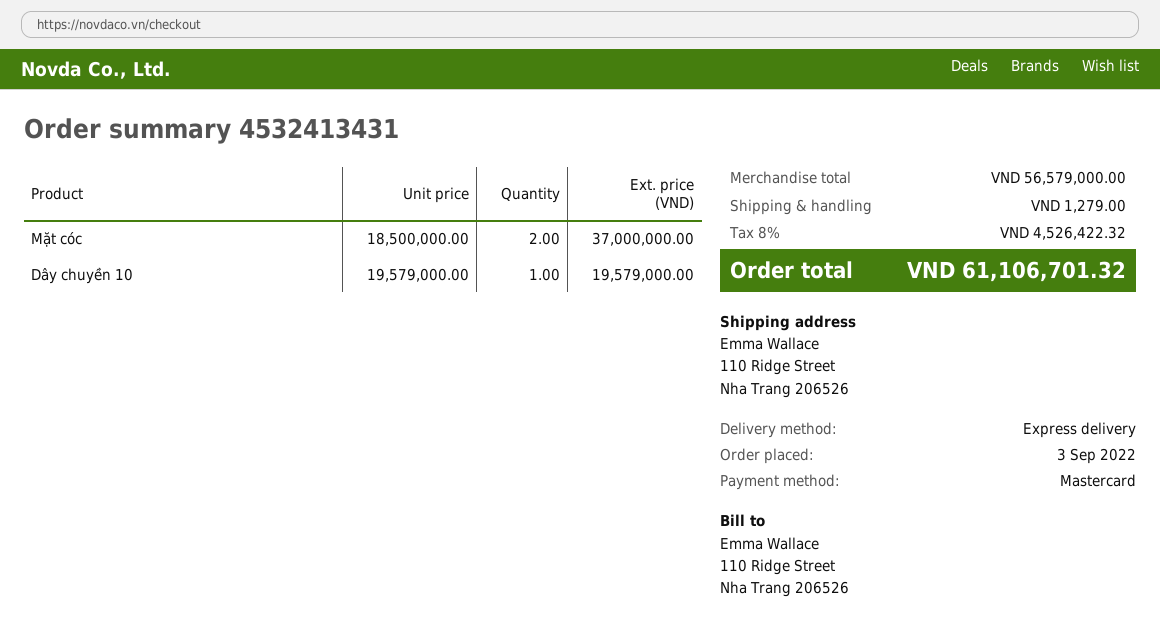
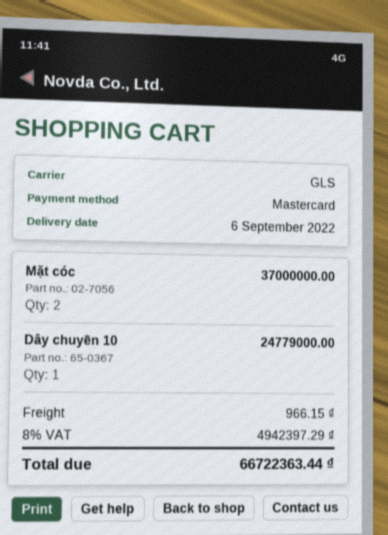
shipping method: express -> GLS
Dây chuyền 10: 1 for 19579000.00 -> 1 for 24779000.00
shipping: 1279.00 -> 966.15
tax: 8% = 4526422.32 -> 8% = 4942397.29
total: 61106701.32 -> 66722363.44

